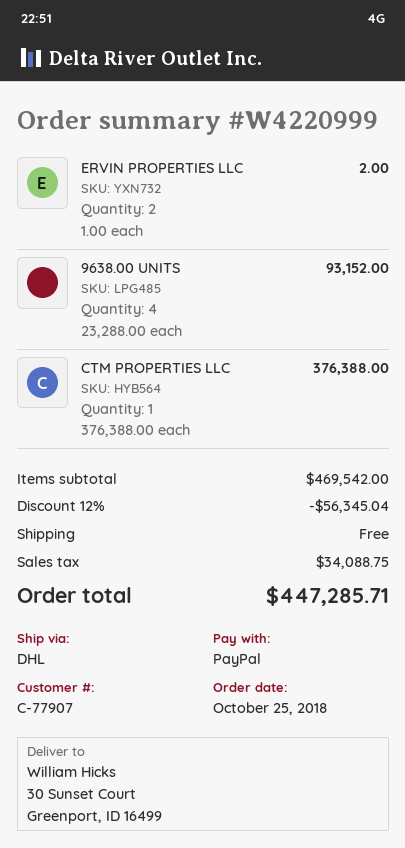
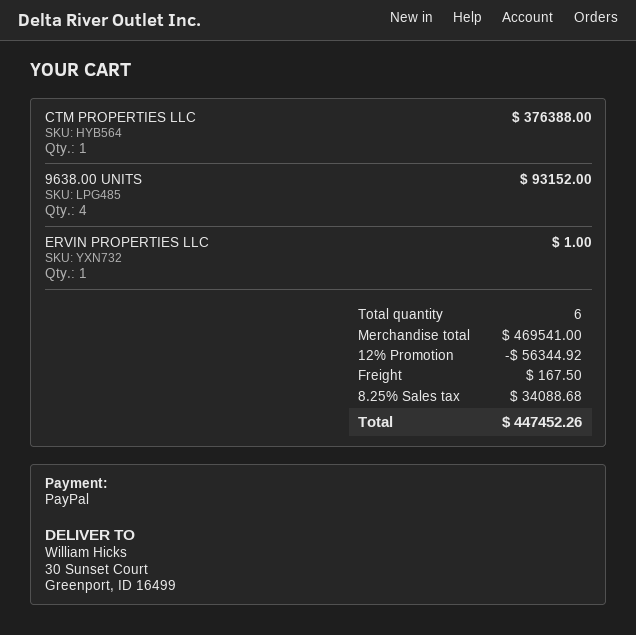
ERVIN PROPERTIES LLC: 2 for 2.00 -> 1 for 1.00
subtotal: 469542.00 -> 469541.00
discount: 12% = 56345.04 -> 12% = 56344.92
shipping: 0.00 -> 167.50
tax: 34088.75 -> 34088.68
total: 447285.71 -> 447452.26

